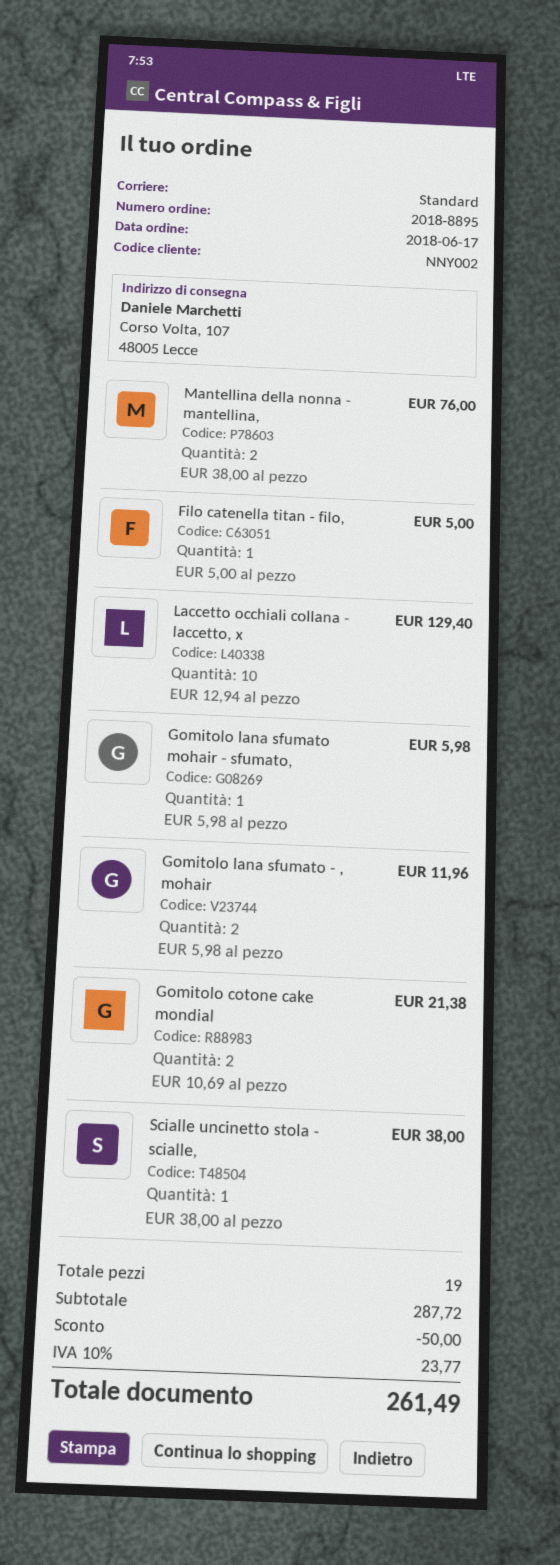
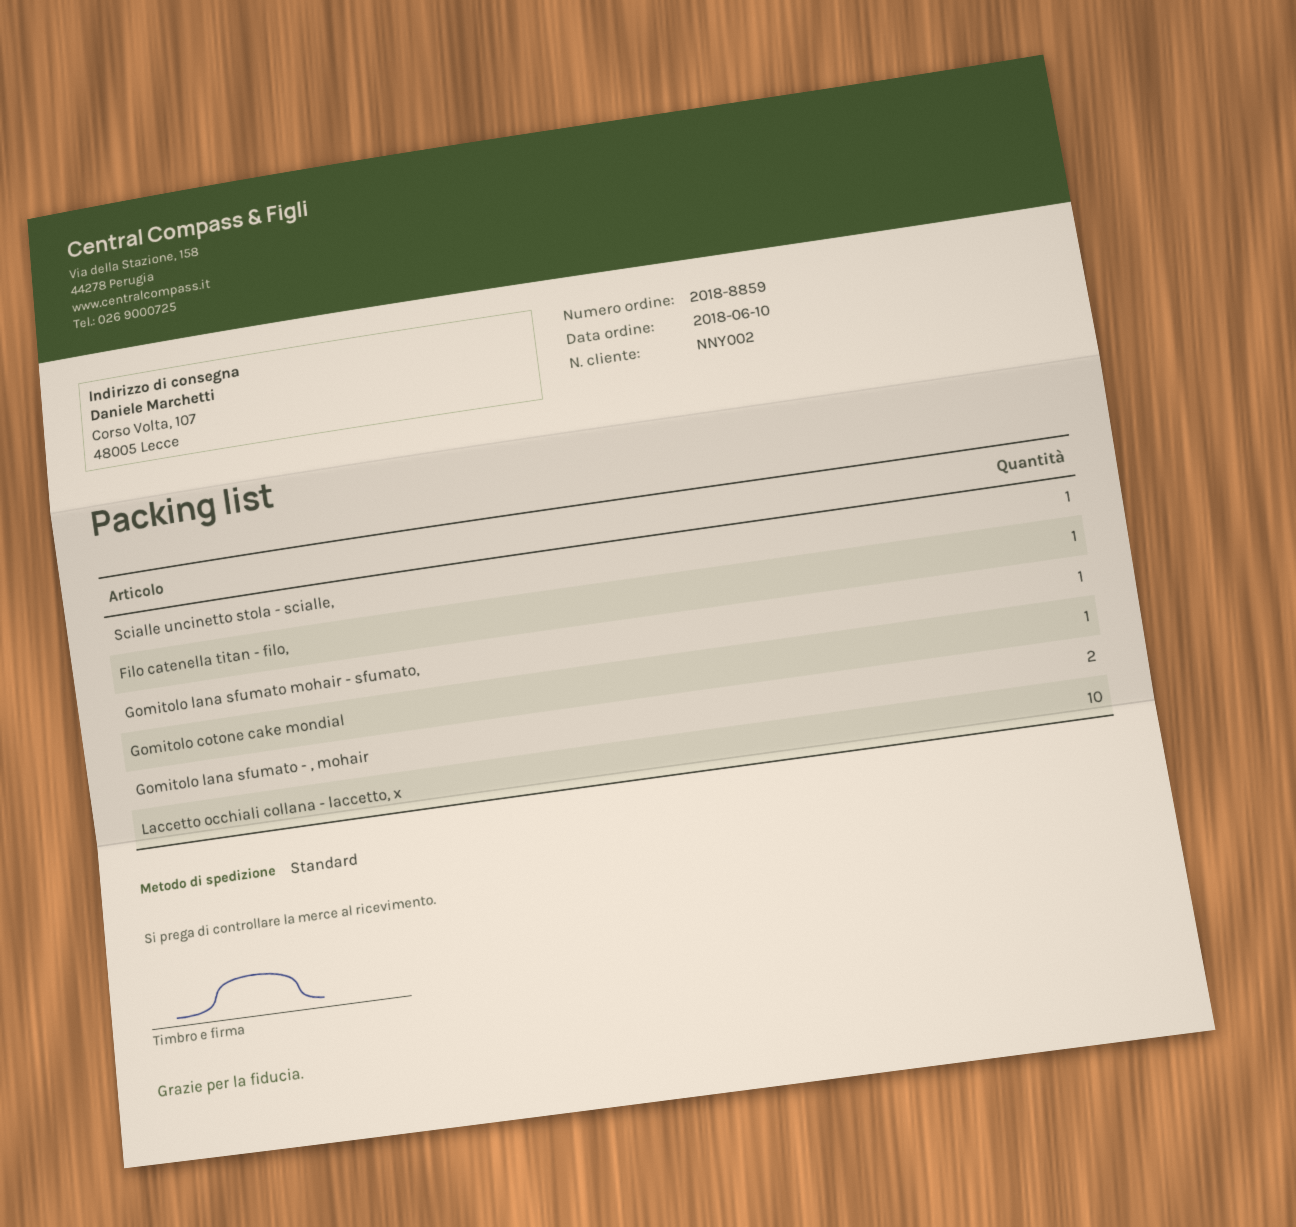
order number: 2018-8895 -> 2018-8859
order date: 2018-06-17 -> 2018-06-10
Mantellina della nonna - mantellina,: 2 -> none
Gomitolo cotone cake mondial: 2 -> 1

